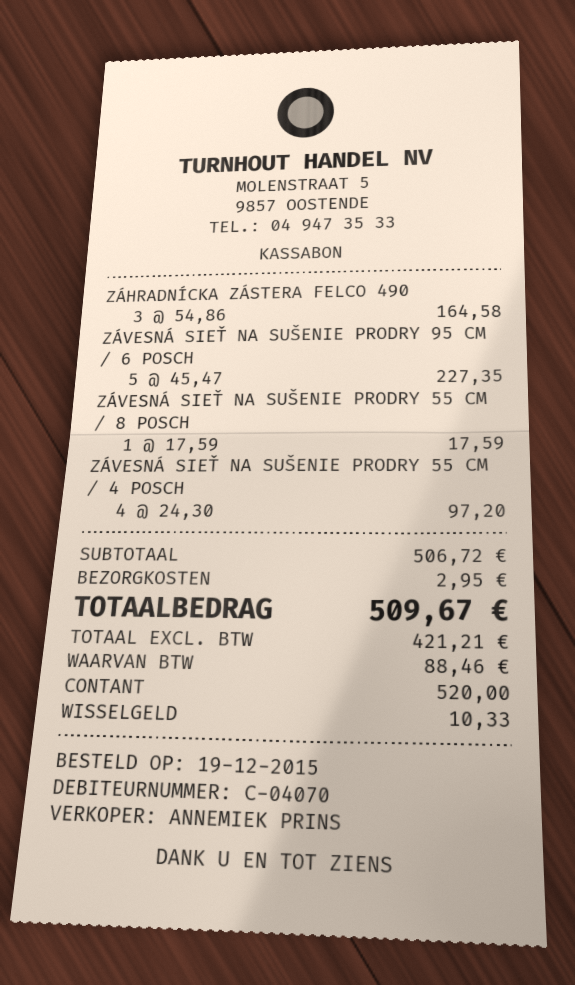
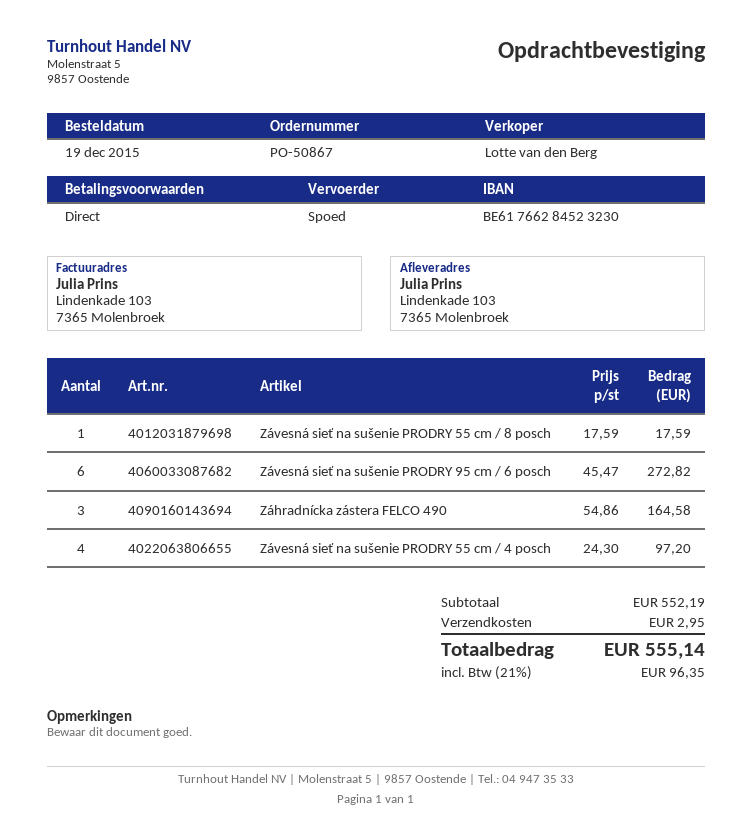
sales rep: ANNEMIEK PRINS -> Lotte van den Berg
ZÁVESNÁ SIEŤ NA SUŠENIE PRODRY 95 CM / 6 POSCH: 5 x 45.47 = 227.35 -> 6 x 45.47 = 272.82
subtotal: 506.72 -> 552.19
tax: 88.46 -> 96.35
total: 509.67 -> 555.14

